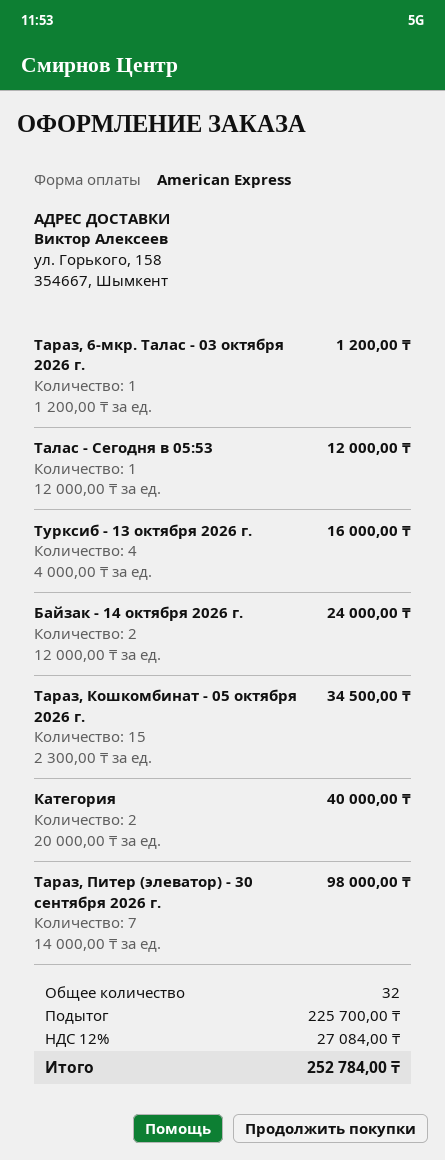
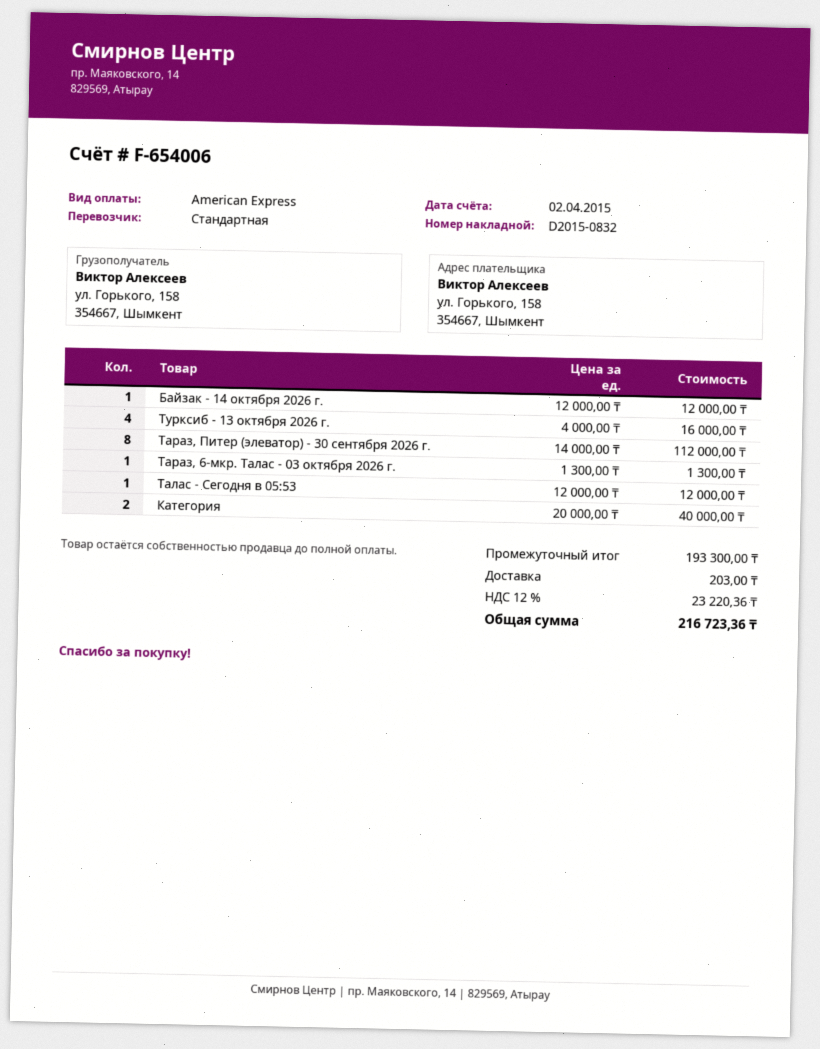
Тараз, 6-мкр. Талас - 03 октября 2026 г.: 1 x 1200.00 = 1200.00 -> 1 x 1300.00 = 1300.00
Байзак - 14 октября 2026 г.: 2 x 12000.00 = 24000.00 -> 1 x 12000.00 = 12000.00
Тараз, Кошкомбинат - 05 октября 2026 г.: 15 x 2300.00 = 34500.00 -> none
Тараз, Питер (элеватор) - 30 сентября 2026 г.: 7 x 14000.00 = 98000.00 -> 8 x 14000.00 = 112000.00
subtotal: 225700.00 -> 193300.00
shipping: none -> 203.00
tax: 12% = 27084.00 -> 12% = 23220.36
total: 252784.00 -> 216723.36

